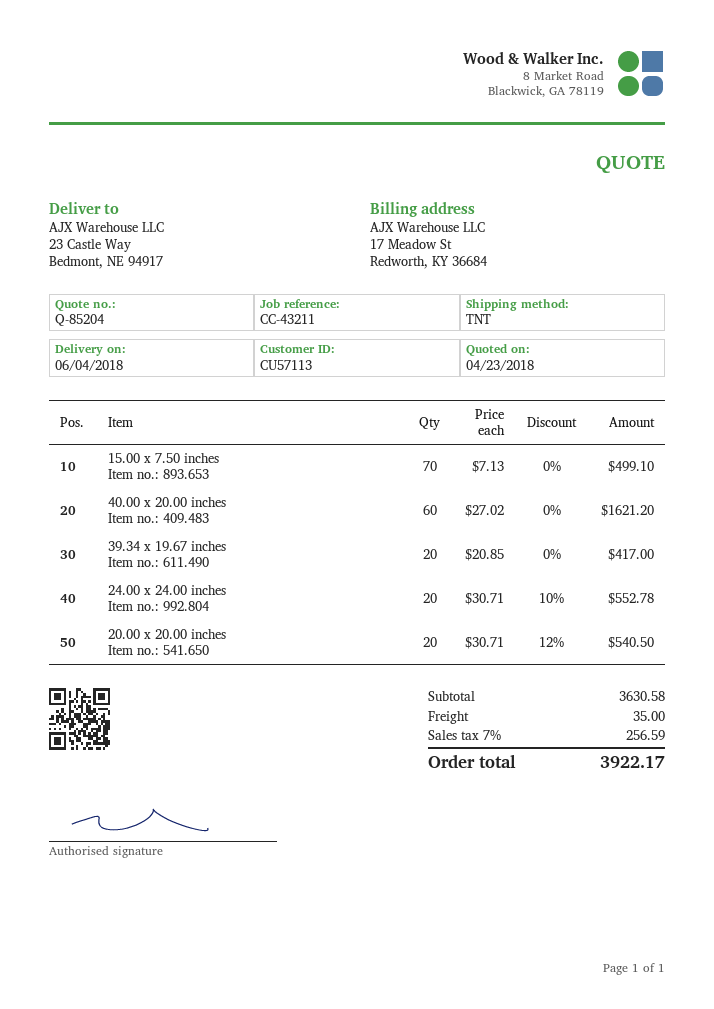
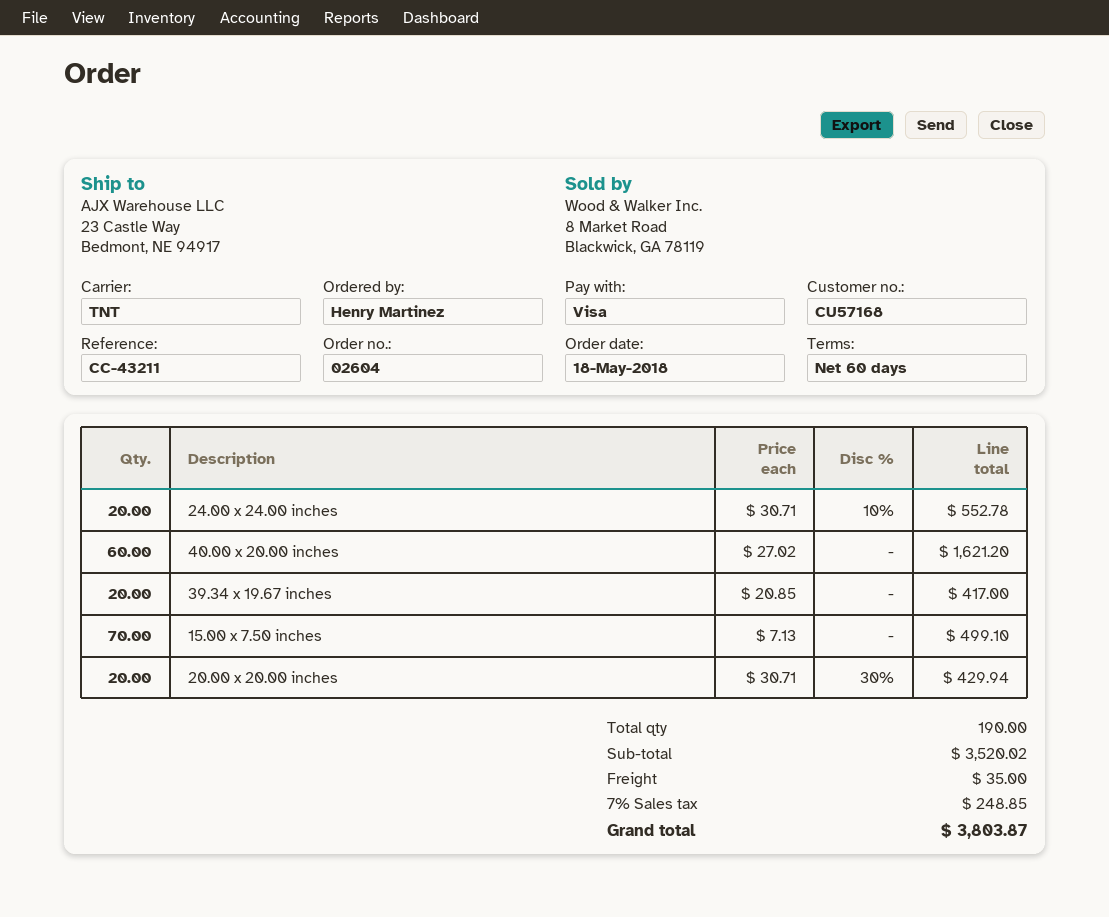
customer number: CU57113 -> CU57168
20.00 x 20.00 inches: 20 x 30.71 - 12% = 540.50 -> 20 x 30.71 - 30% = 429.94
subtotal: 3630.58 -> 3520.02
tax: 7% = 256.59 -> 7% = 248.85
total: 3922.17 -> 3803.87

